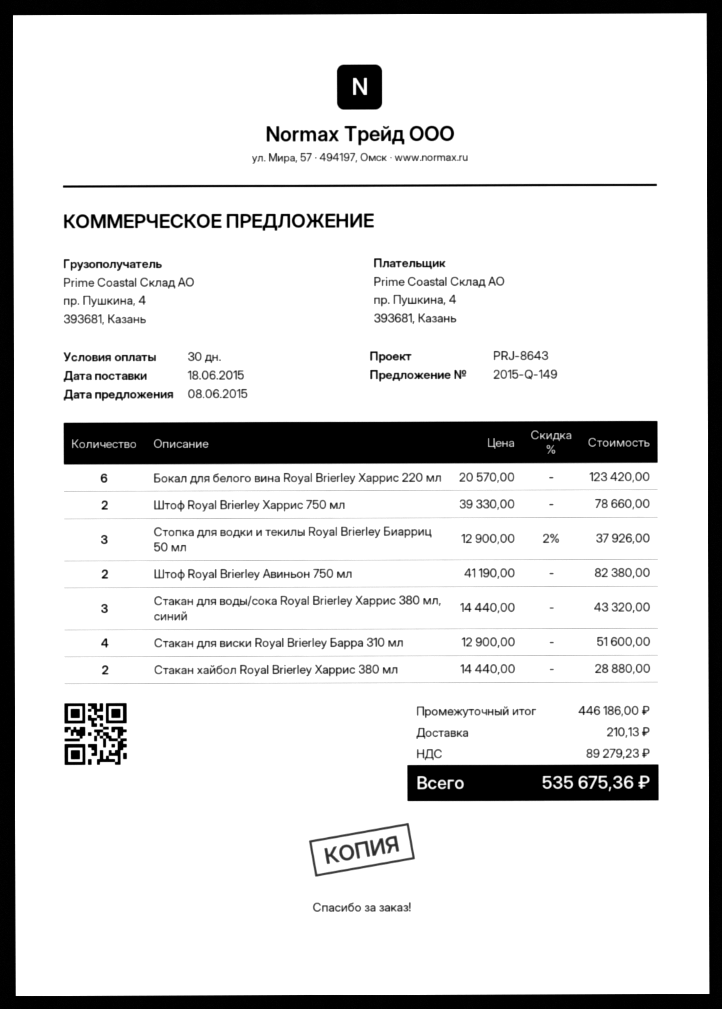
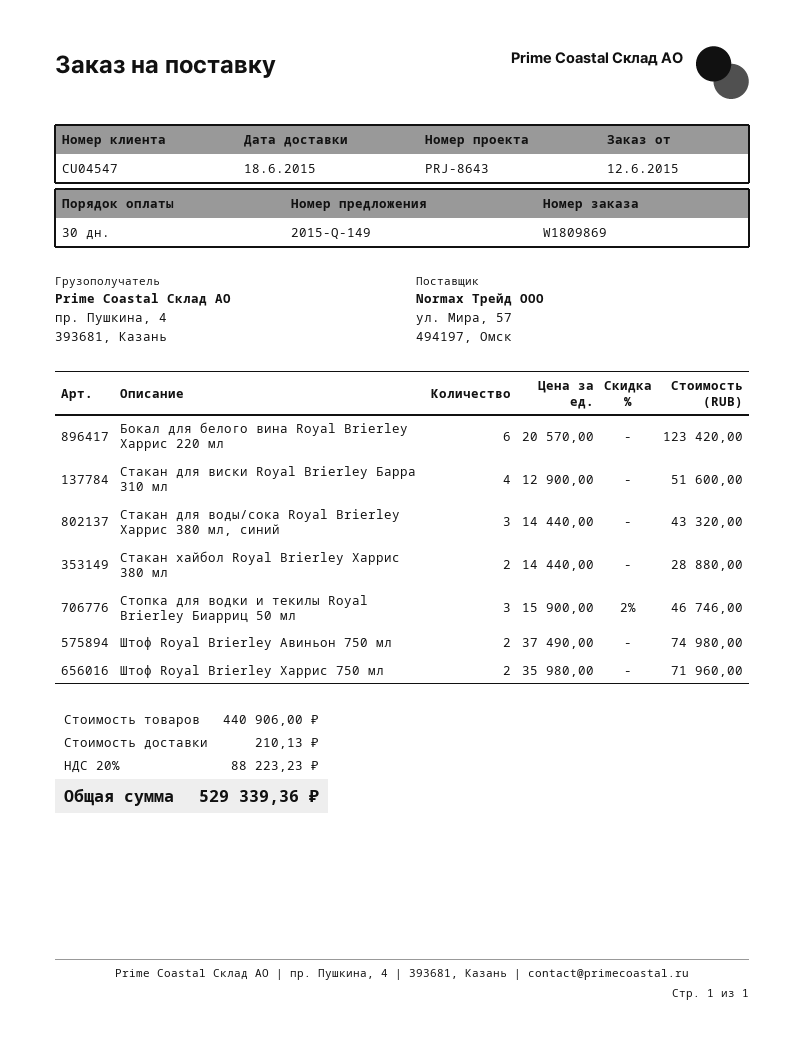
Штоф Royal Brierley Харрис 750 мл: 2 x 39330.00 = 78660.00 -> 2 x 35980.00 = 71960.00
Стопка для водки и текилы Royal Brierley Биарриц 50 мл: 3 x 12900.00 - 2% = 37926.00 -> 3 x 15900.00 - 2% = 46746.00
Штоф Royal Brierley Авиньон 750 мл: 2 x 41190.00 = 82380.00 -> 2 x 37490.00 = 74980.00
subtotal: 446186.00 -> 440906.00
tax: 89279.23 -> 88223.23
total: 535675.36 -> 529339.36

